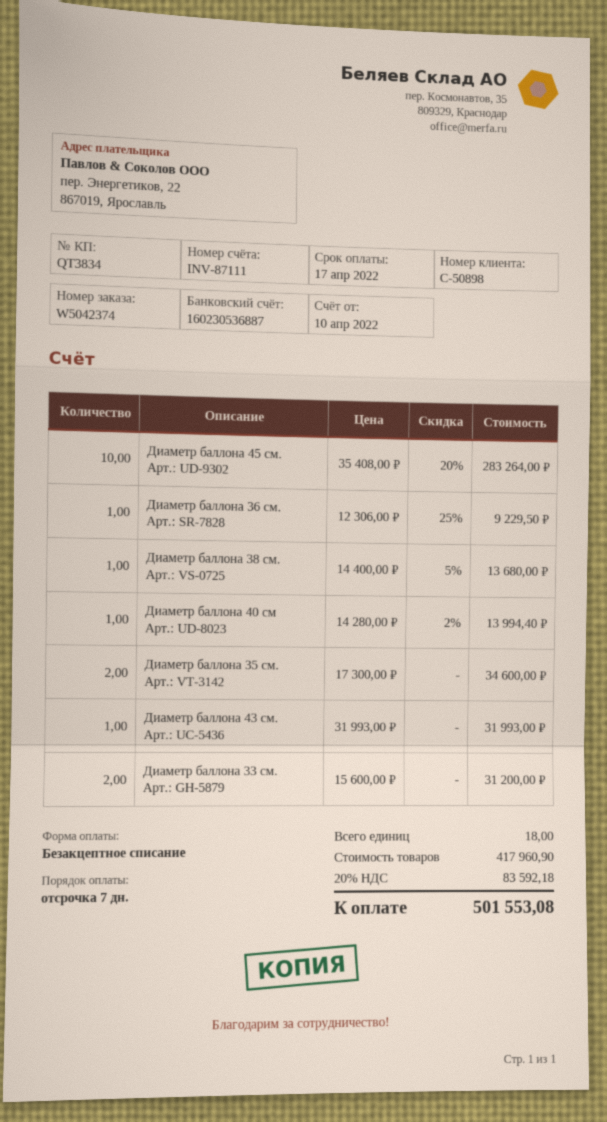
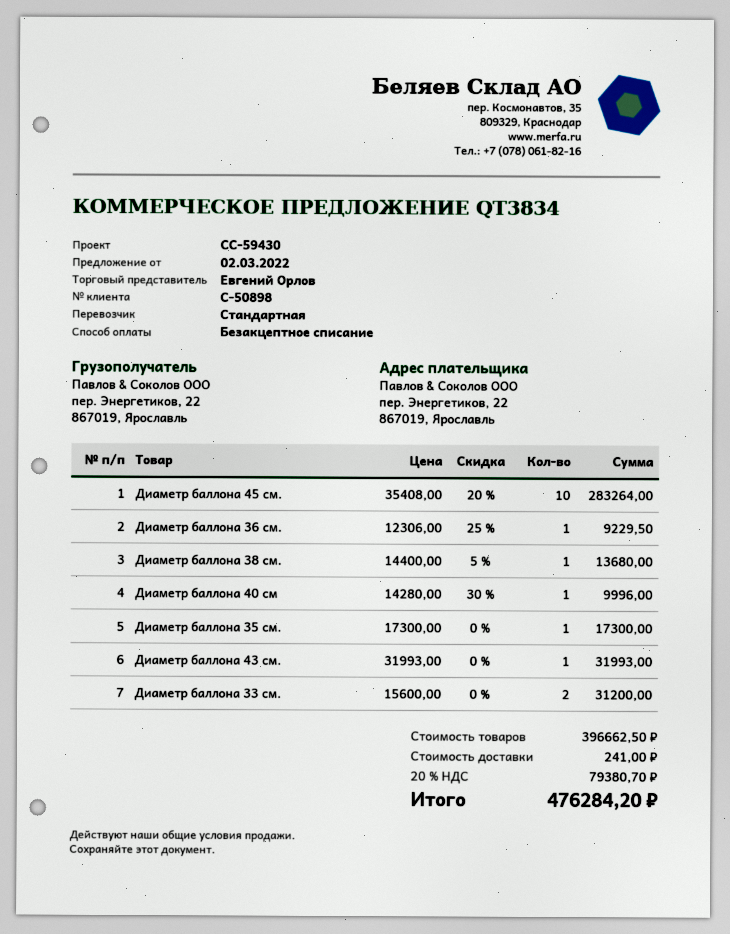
Диаметр баллона 40 см: 1 x 14280.00 - 2% = 13994.40 -> 1 x 14280.00 - 30% = 9996.00
Диаметр баллона 35 см.: 2 x 17300.00 = 34600.00 -> 1 x 17300.00 = 17300.00
subtotal: 417960.90 -> 396662.50
shipping: none -> 241.00
tax: 20% = 83592.18 -> 20% = 79380.70
total: 501553.08 -> 476284.20

